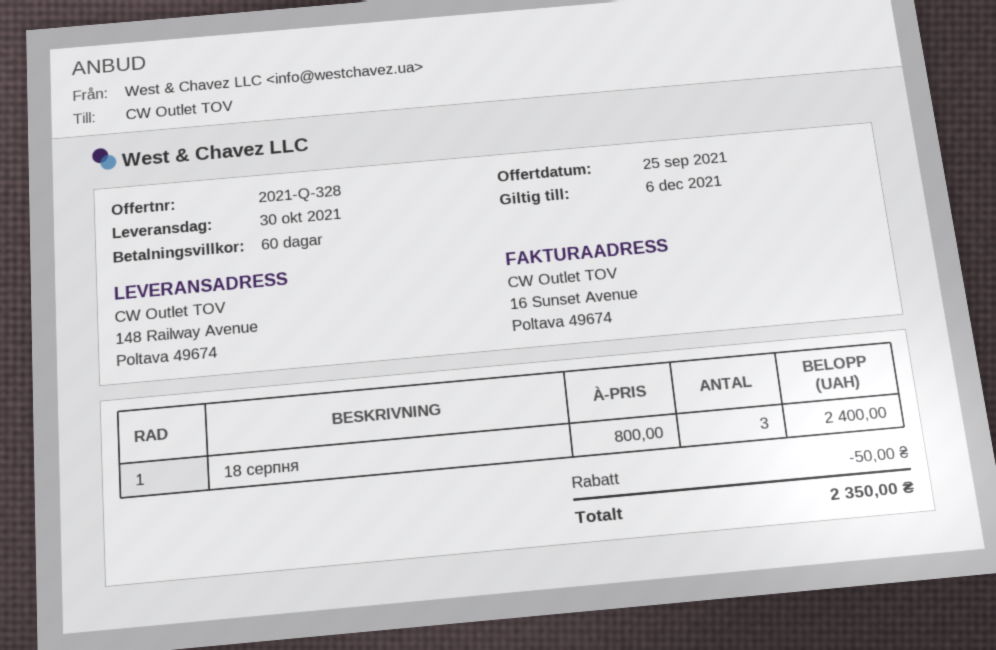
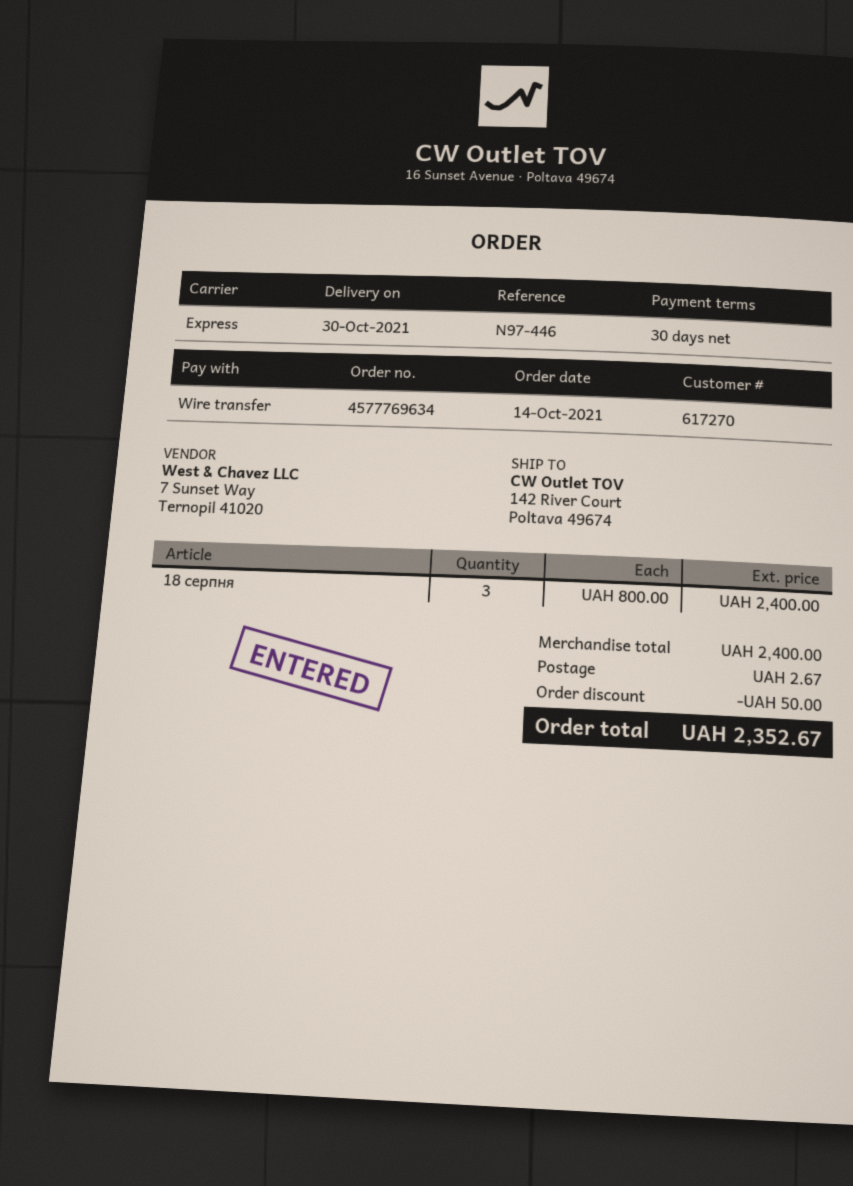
payment terms: 60 days -> 30 days
ship to: 148 Railway Avenue, Poltava 49674 -> 142 River Court, Poltava 49674
shipping: none -> 2.67
total: 2350.00 -> 2352.67

